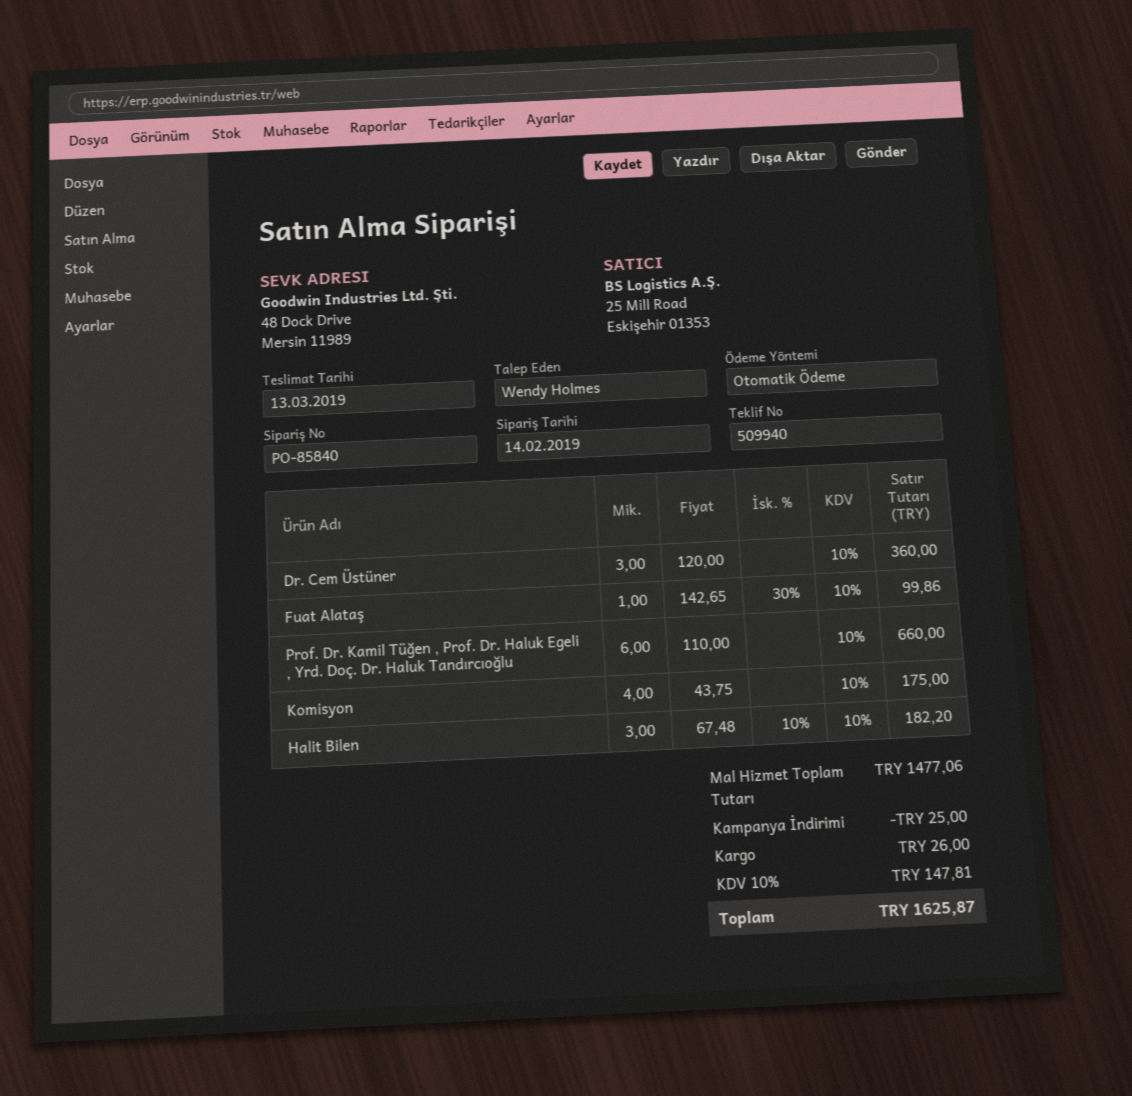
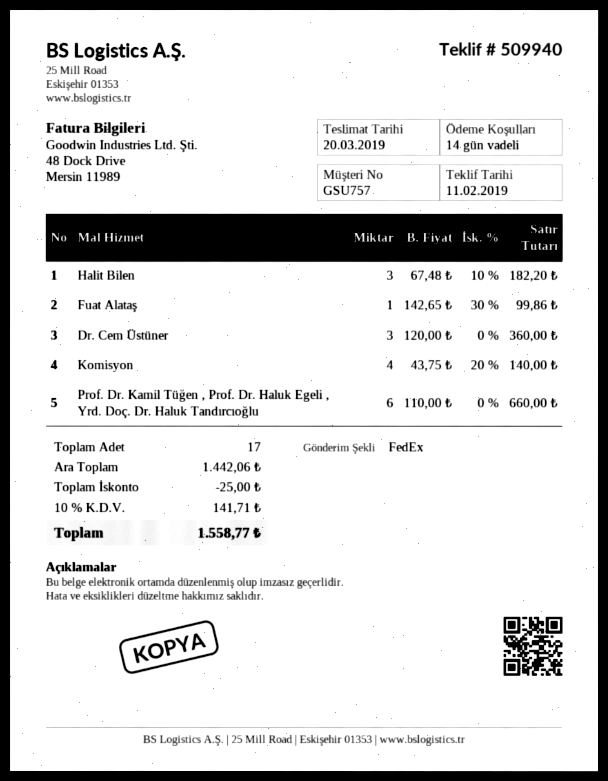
delivery date: 2019-03-13 -> 2019-03-20
Komisyon: 4 x 43.75 = 175.00 -> 4 x 43.75 - 20% = 140.00
subtotal: 1477.06 -> 1442.06
shipping: 26.00 -> none
tax: 10% = 147.81 -> 10% = 141.71
total: 1625.87 -> 1558.77

